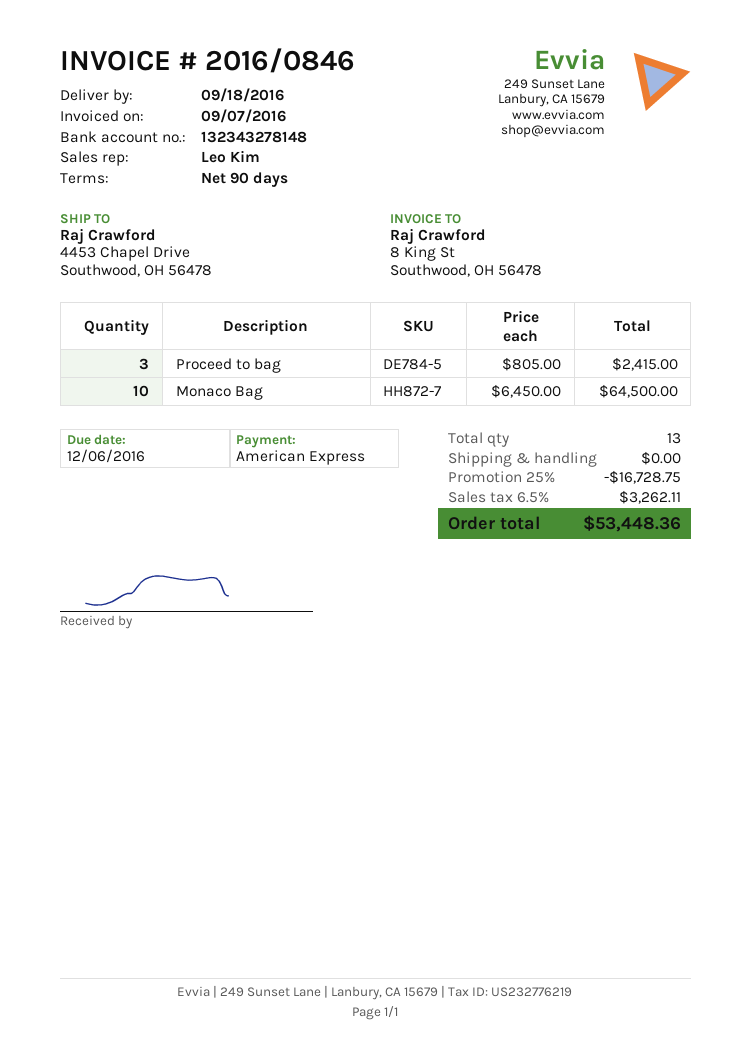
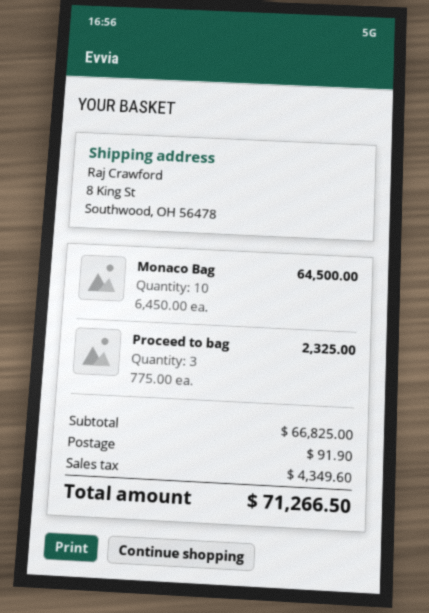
ship to: 4453 Chapel Drive, Southwood, OH 56478 -> 8 King St, Southwood, OH 56478
Proceed to bag: 3 x 805.00 = 2415.00 -> 3 x 775.00 = 2325.00
discount: 25% = 16728.75 -> none
shipping: 0.00 -> 91.90
tax: 3262.11 -> 4349.60
total: 53448.36 -> 71266.50

